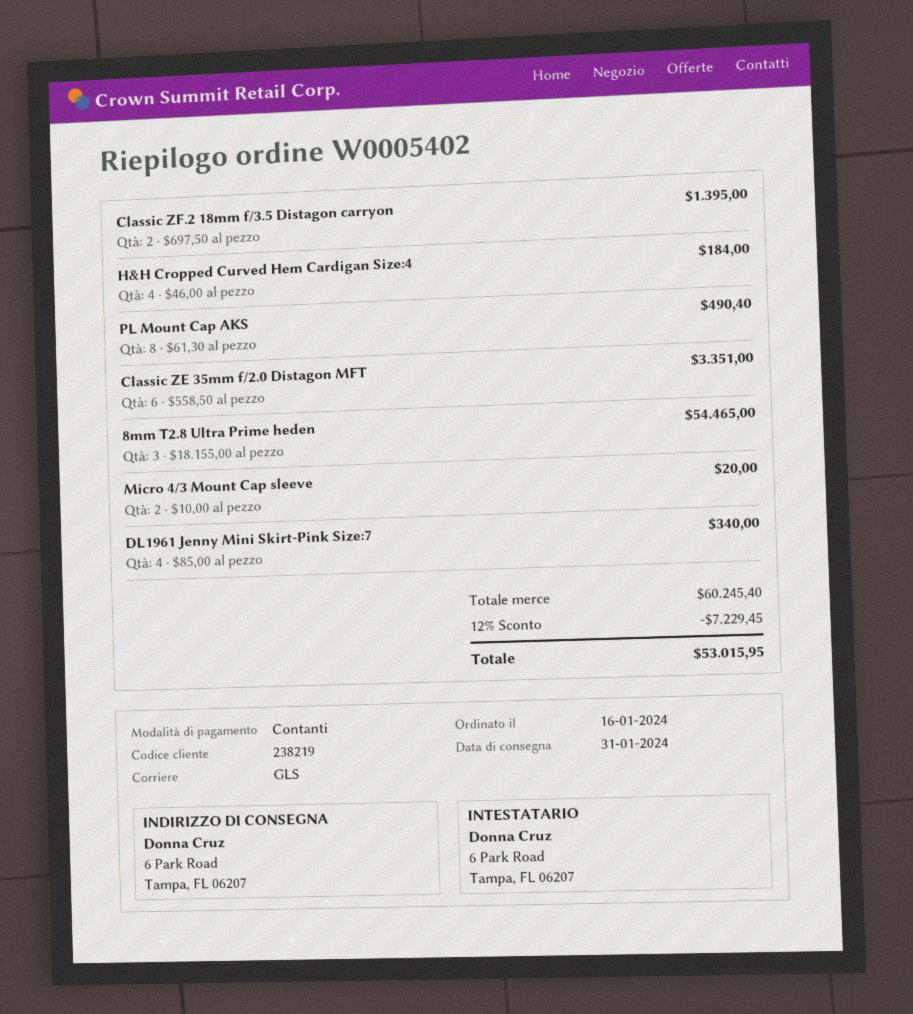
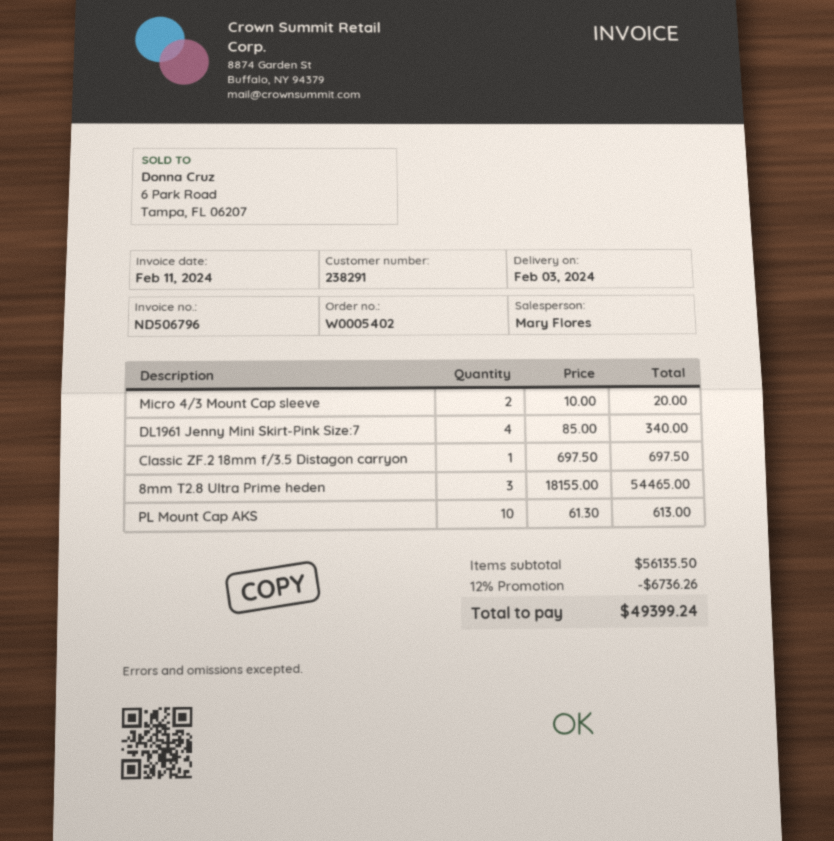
delivery date: 2024-01-31 -> 2024-02-03
customer number: 238219 -> 238291
Classic ZF.2 18mm f/3.5 Distagon carryon: 2 x 697.50 = 1395.00 -> 1 x 697.50 = 697.50
H&H Cropped Curved Hem Cardigan Size:4: 4 x 46.00 = 184.00 -> none
PL Mount Cap AKS: 8 x 61.30 = 490.40 -> 10 x 61.30 = 613.00
Classic ZE 35mm f/2.0 Distagon MFT: 6 x 558.50 = 3351.00 -> none
subtotal: 60245.40 -> 56135.50
discount: 12% = 7229.45 -> 12% = 6736.26
total: 53015.95 -> 49399.24

